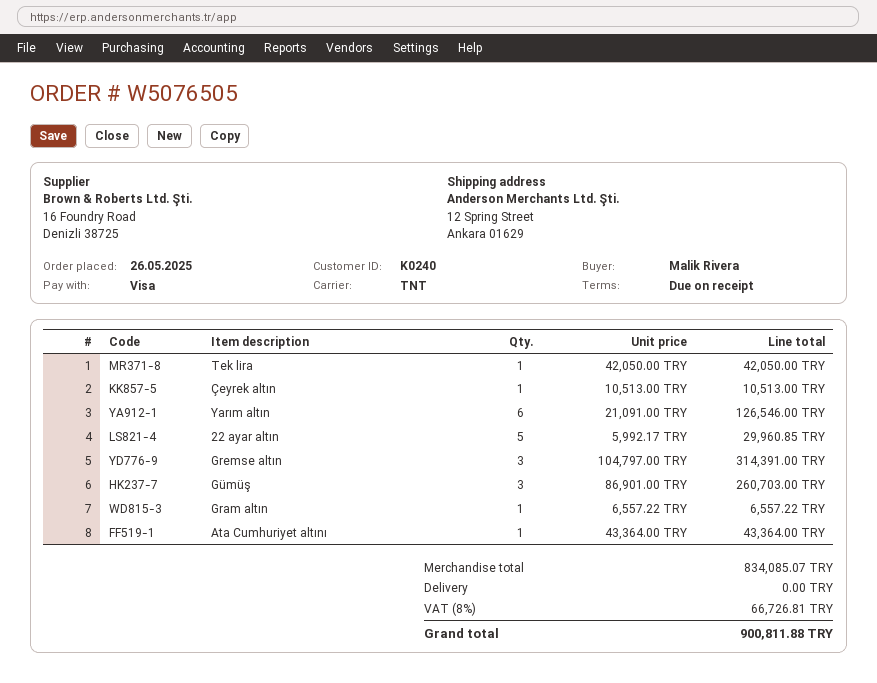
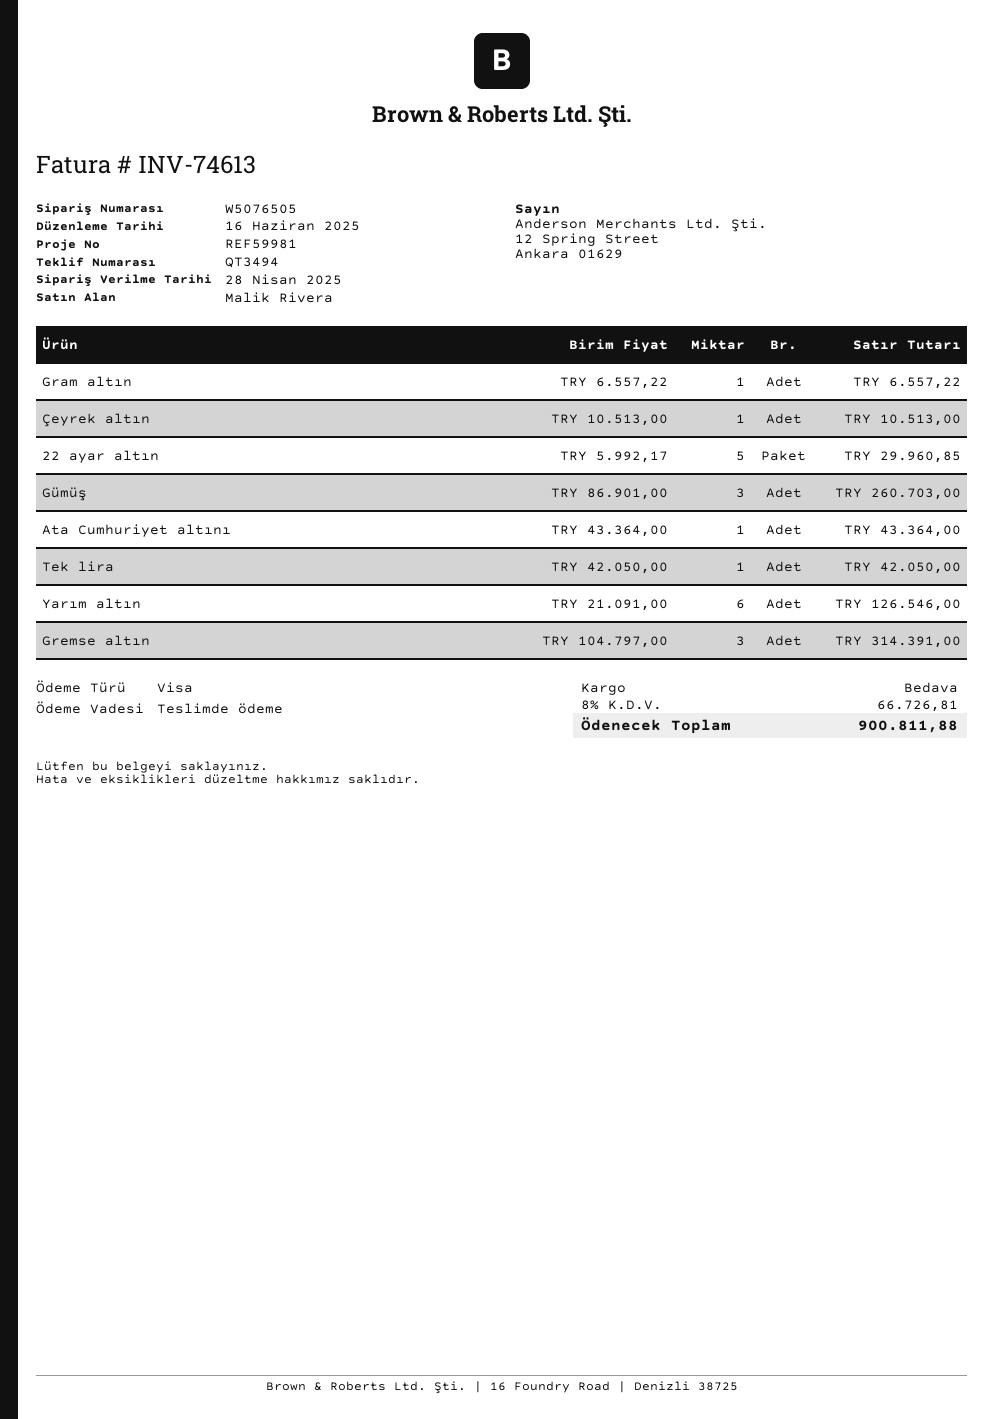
order date: 2025-05-26 -> 2025-04-28

